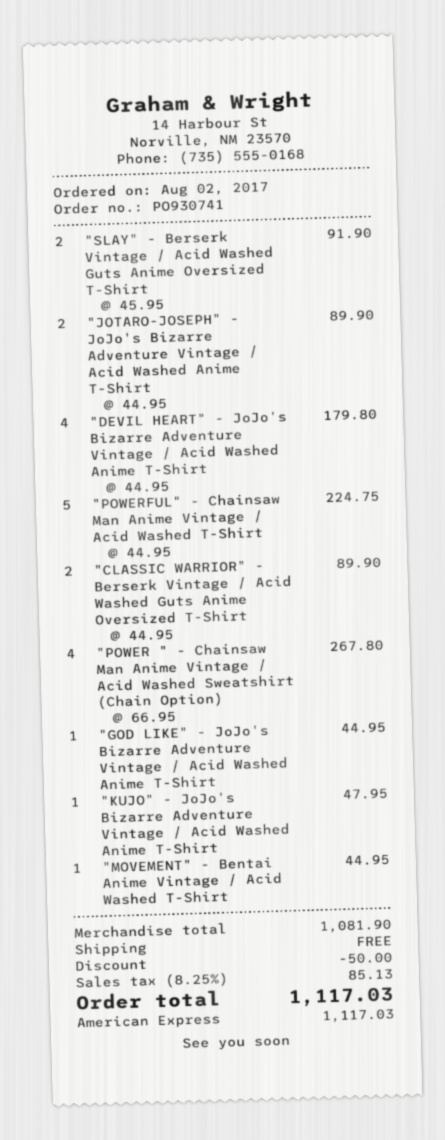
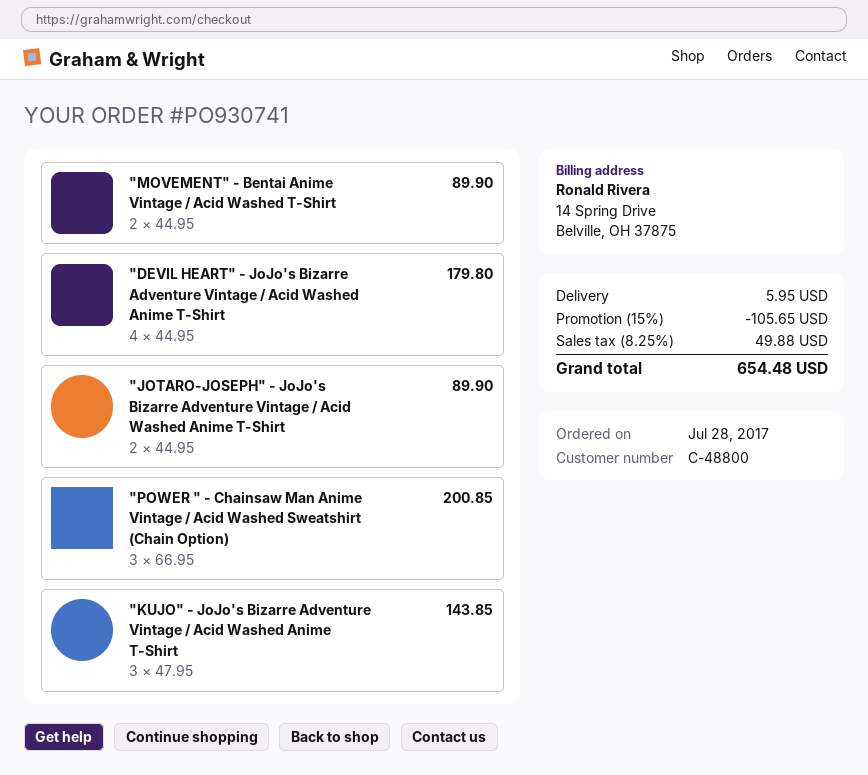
order date: 2017-08-02 -> 2017-07-28
"SLAY" - Berserk Vintage / Acid Washed Guts Anime Oversized T-Shirt: 2 x 45.95 = 91.90 -> none
"POWERFUL" - Chainsaw Man Anime Vintage / Acid Washed T-Shirt: 5 x 44.95 = 224.75 -> none
"CLASSIC WARRIOR" - Berserk Vintage / Acid Washed Guts Anime Oversized T-Shirt: 2 x 44.95 = 89.90 -> none
"POWER " - Chainsaw Man Anime Vintage / Acid Washed Sweatshirt (Chain Option): 4 x 66.95 = 267.80 -> 3 x 66.95 = 200.85
"GOD LIKE" - JoJo's Bizarre Adventure Vintage / Acid Washed Anime T-Shirt: 1 x 44.95 = 44.95 -> none
"KUJO" - JoJo's Bizarre Adventure Vintage / Acid Washed Anime T-Shirt: 1 x 47.95 = 47.95 -> 3 x 47.95 = 143.85
"MOVEMENT" - Bentai Anime Vintage / Acid Washed T-Shirt: 1 x 44.95 = 44.95 -> 2 x 44.95 = 89.90
discount: 50.00 -> 105.65
shipping: 0.00 -> 5.95
tax: 8.25% = 85.13 -> 8.25% = 49.88
total: 1117.03 -> 654.48

